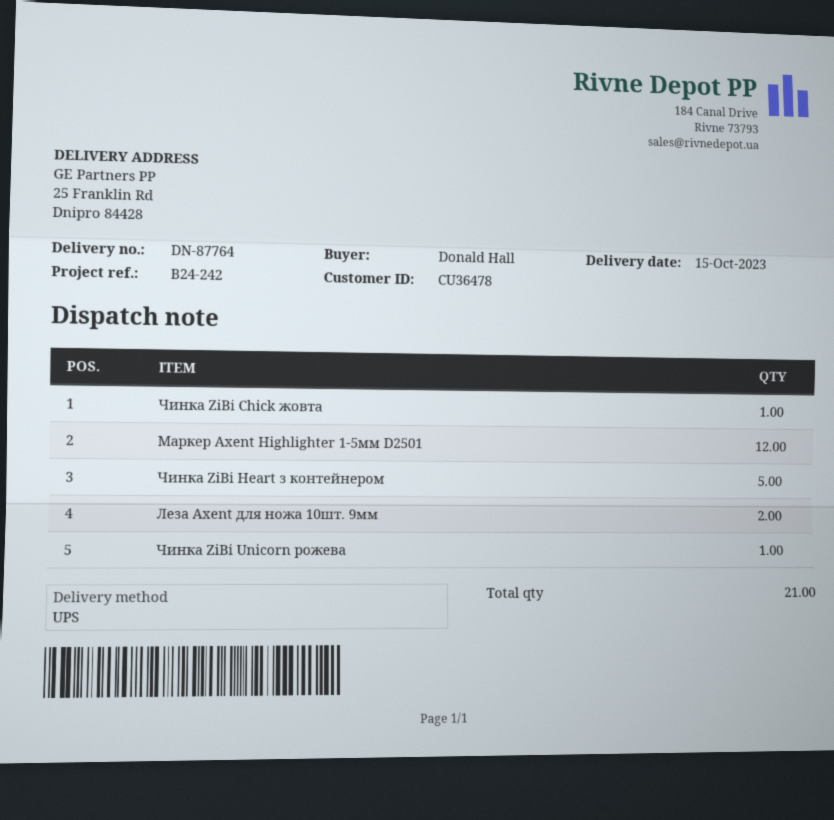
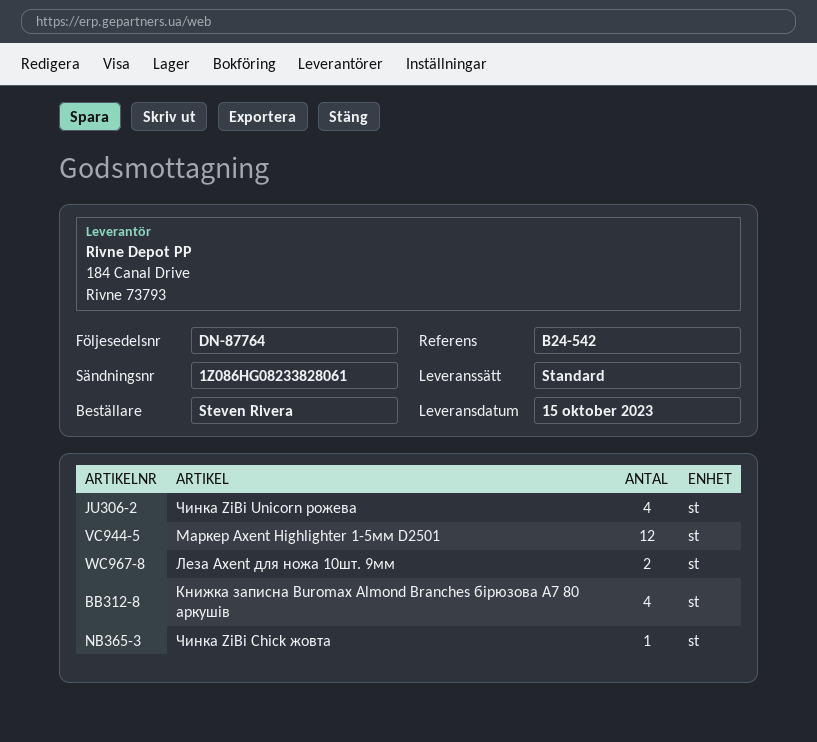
reference: B24-242 -> B24-542
ordered by: Donald Hall -> Steven Rivera
shipping method: UPS -> standard
Чинка ZiBi Heart з контейнером: 5 -> none
Чинка ZiBi Unicorn рожева: 1 -> 4
Книжка записна Buromax Almond Branches бірюзова А7 80 аркушів: none -> 4

